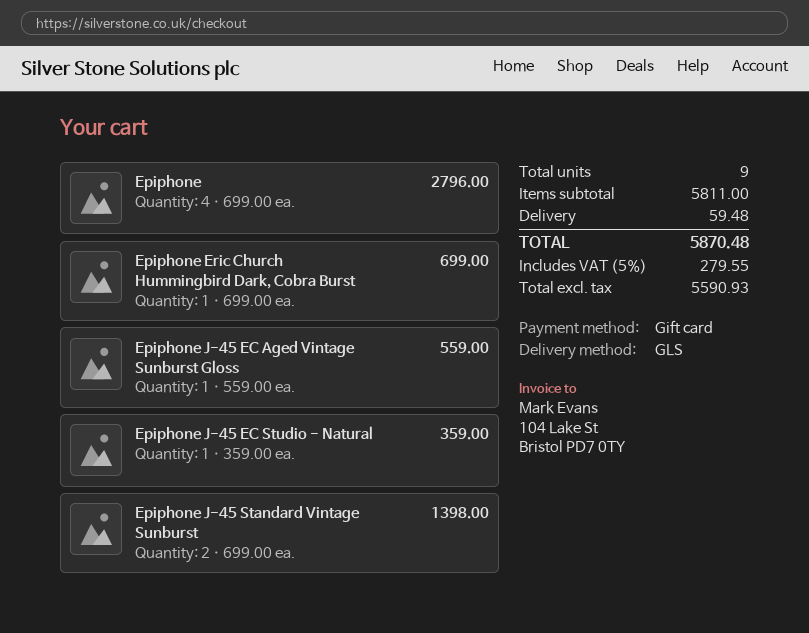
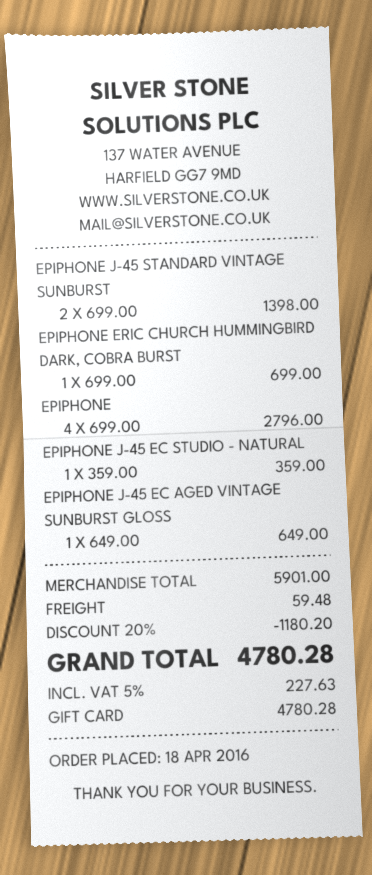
Epiphone J-45 EC Aged Vintage Sunburst Gloss: 1 x 559.00 = 559.00 -> 1 x 649.00 = 649.00
subtotal: 5811.00 -> 5901.00
discount: none -> 20% = 1180.20
tax: 5% = 279.55 -> 5% = 227.63
total: 5870.48 -> 4780.28

